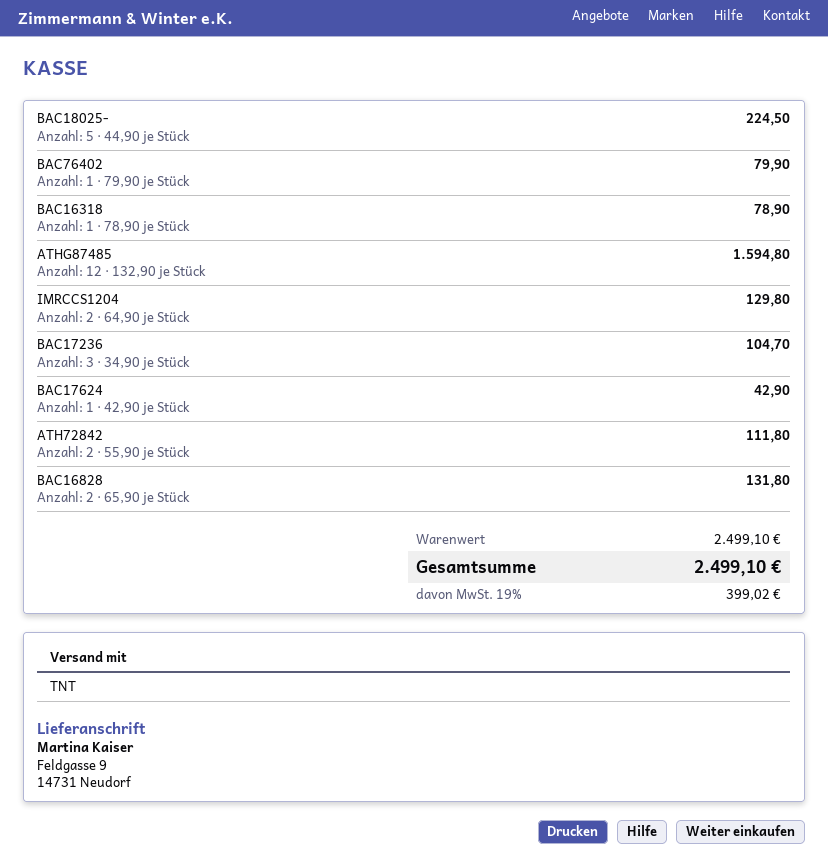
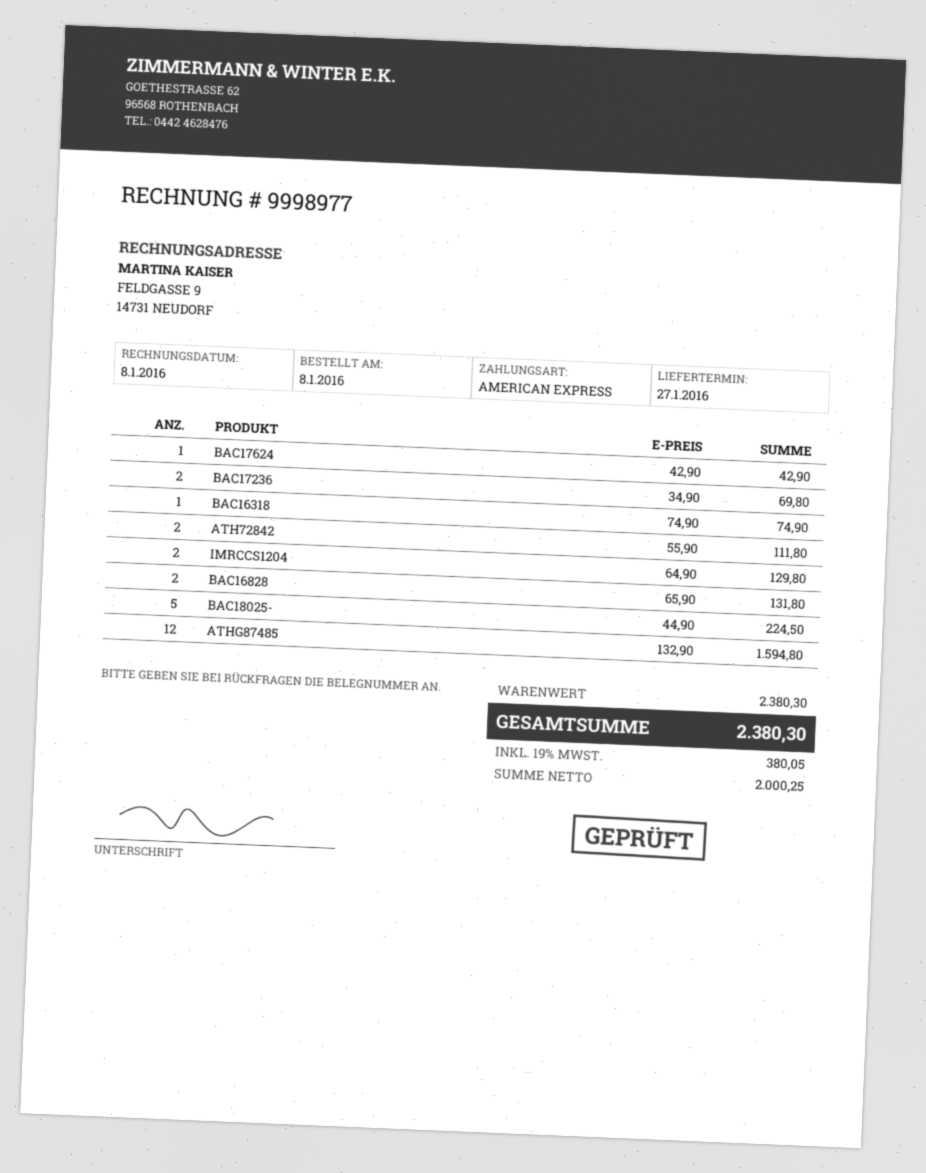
BAC76402: 1 x 79.90 = 79.90 -> none
BAC16318: 1 x 78.90 = 78.90 -> 1 x 74.90 = 74.90
BAC17236: 3 x 34.90 = 104.70 -> 2 x 34.90 = 69.80
subtotal: 2499.10 -> 2380.30
tax: 19% = 399.02 -> 19% = 380.05
total: 2499.10 -> 2380.30

